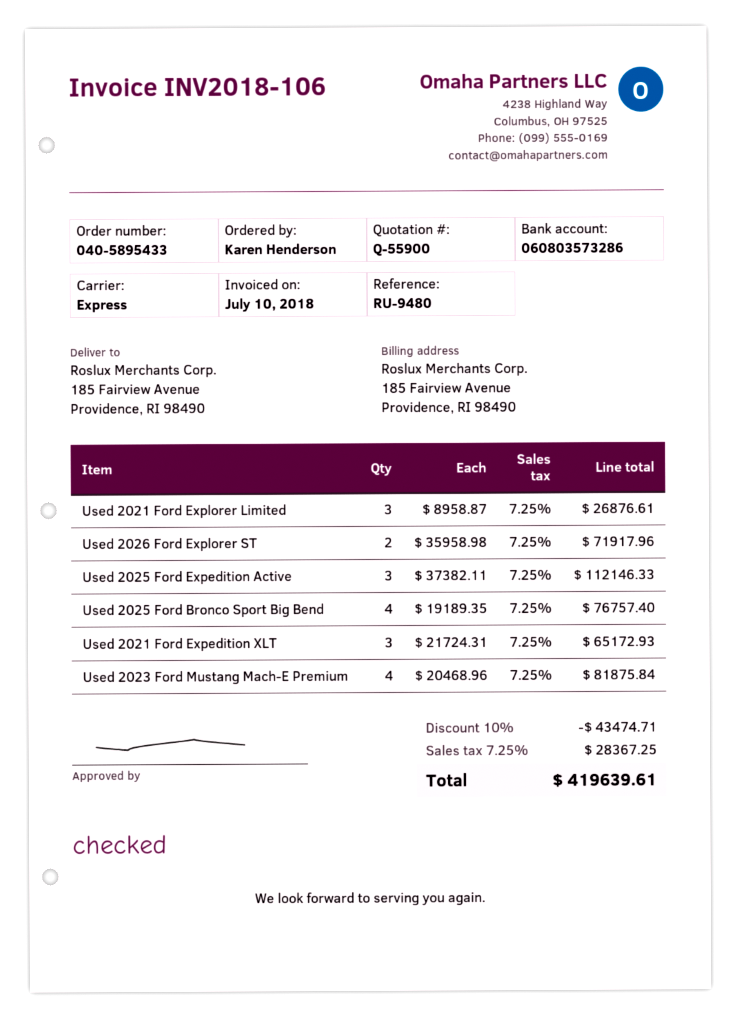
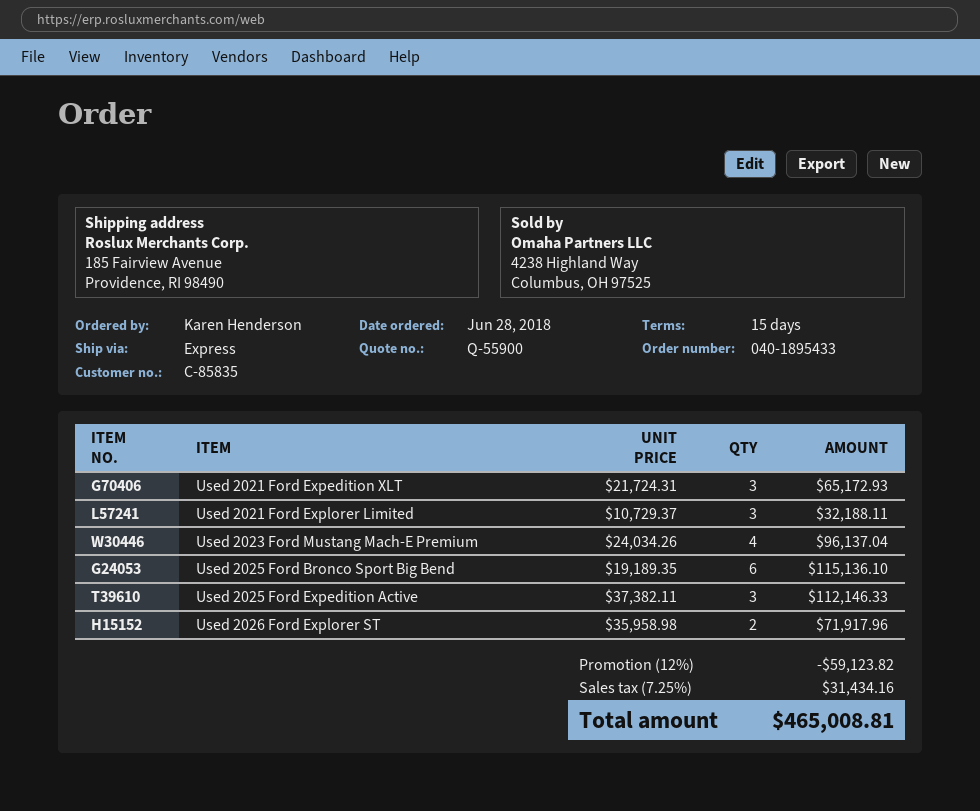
order number: 040-5895433 -> 040-1895433
Used 2021 Ford Explorer Limited: 3 x 8958.87 = 26876.61 -> 3 x 10729.37 = 32188.11
Used 2025 Ford Bronco Sport Big Bend: 4 x 19189.35 = 76757.40 -> 6 x 19189.35 = 115136.10
Used 2023 Ford Mustang Mach-E Premium: 4 x 20468.96 = 81875.84 -> 4 x 24034.26 = 96137.04
discount: 10% = 43474.71 -> 12% = 59123.82
tax: 7.25% = 28367.25 -> 7.25% = 31434.16
total: 419639.61 -> 465008.81

